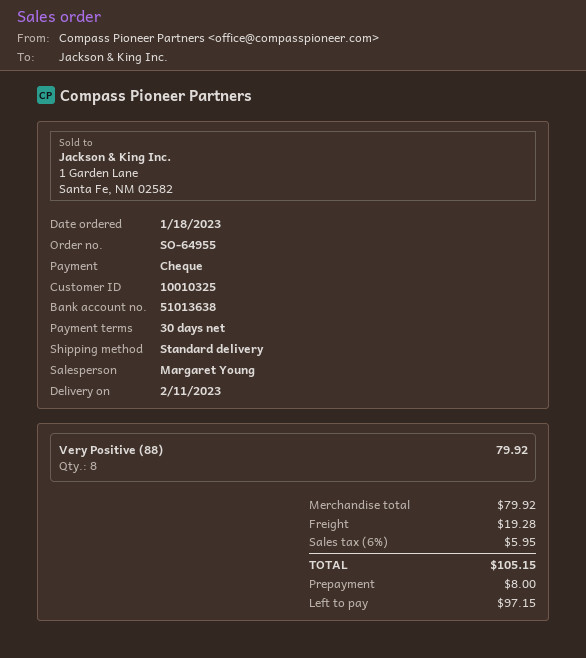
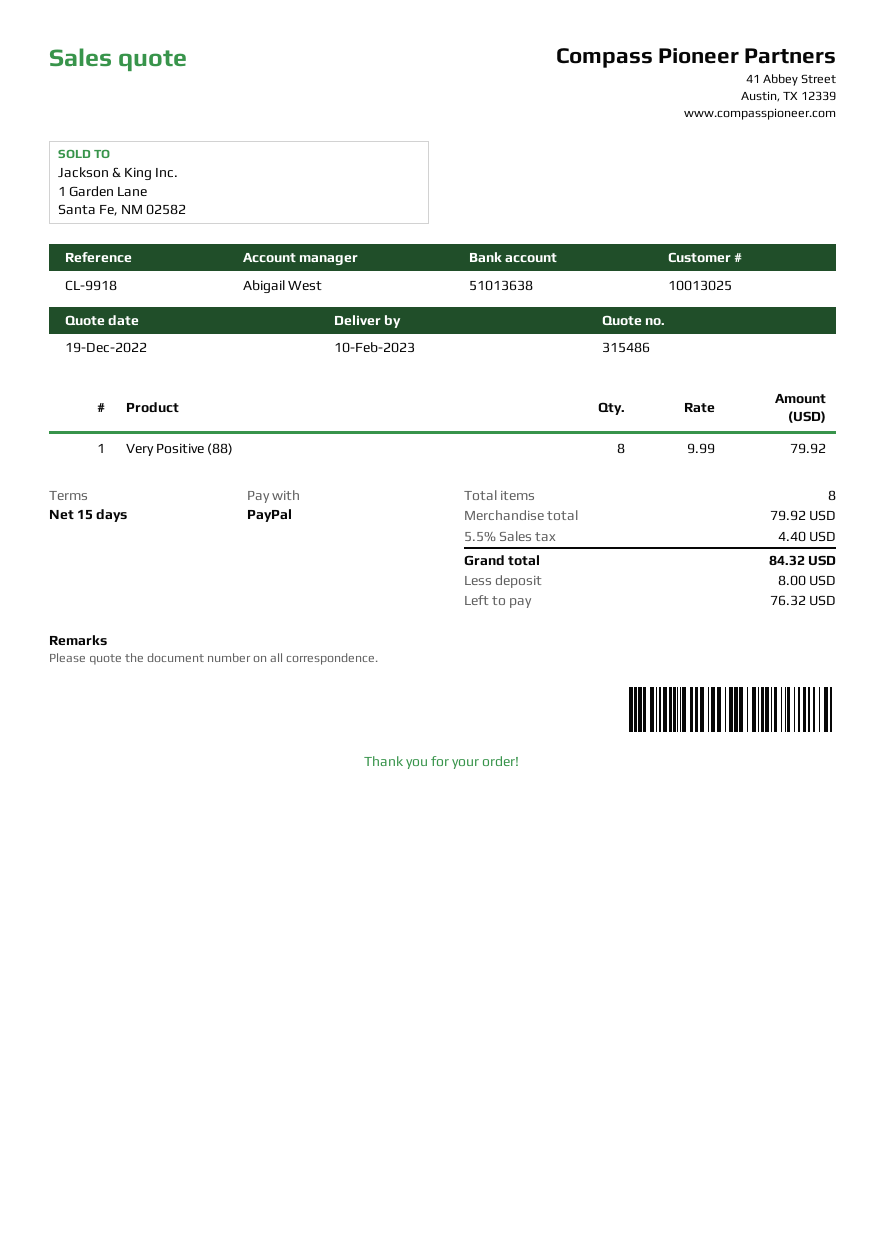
delivery date: 2023-02-11 -> 2023-02-10
payment terms: 30 days -> 15 days
customer number: 10010325 -> 10013025
sales rep: Margaret Young -> Abigail West
payment method: cheque -> PayPal
shipping: 19.28 -> none
tax: 6% = 5.95 -> 5.5% = 4.40
total: 105.15 -> 84.32
balance: 97.15 -> 76.32

